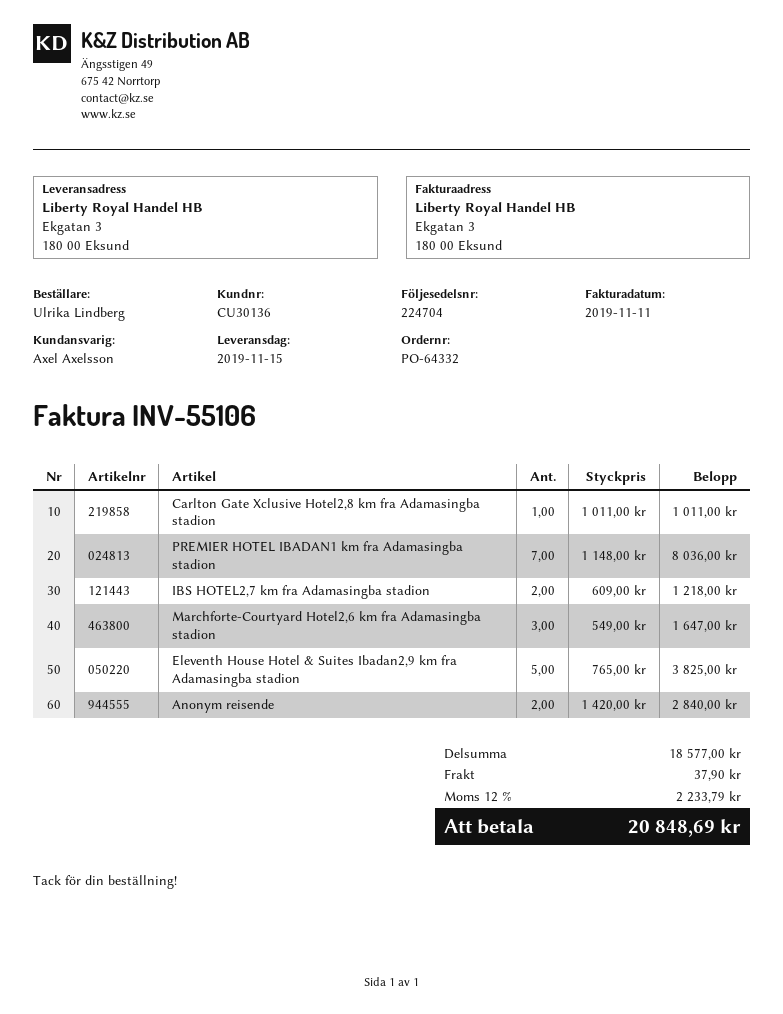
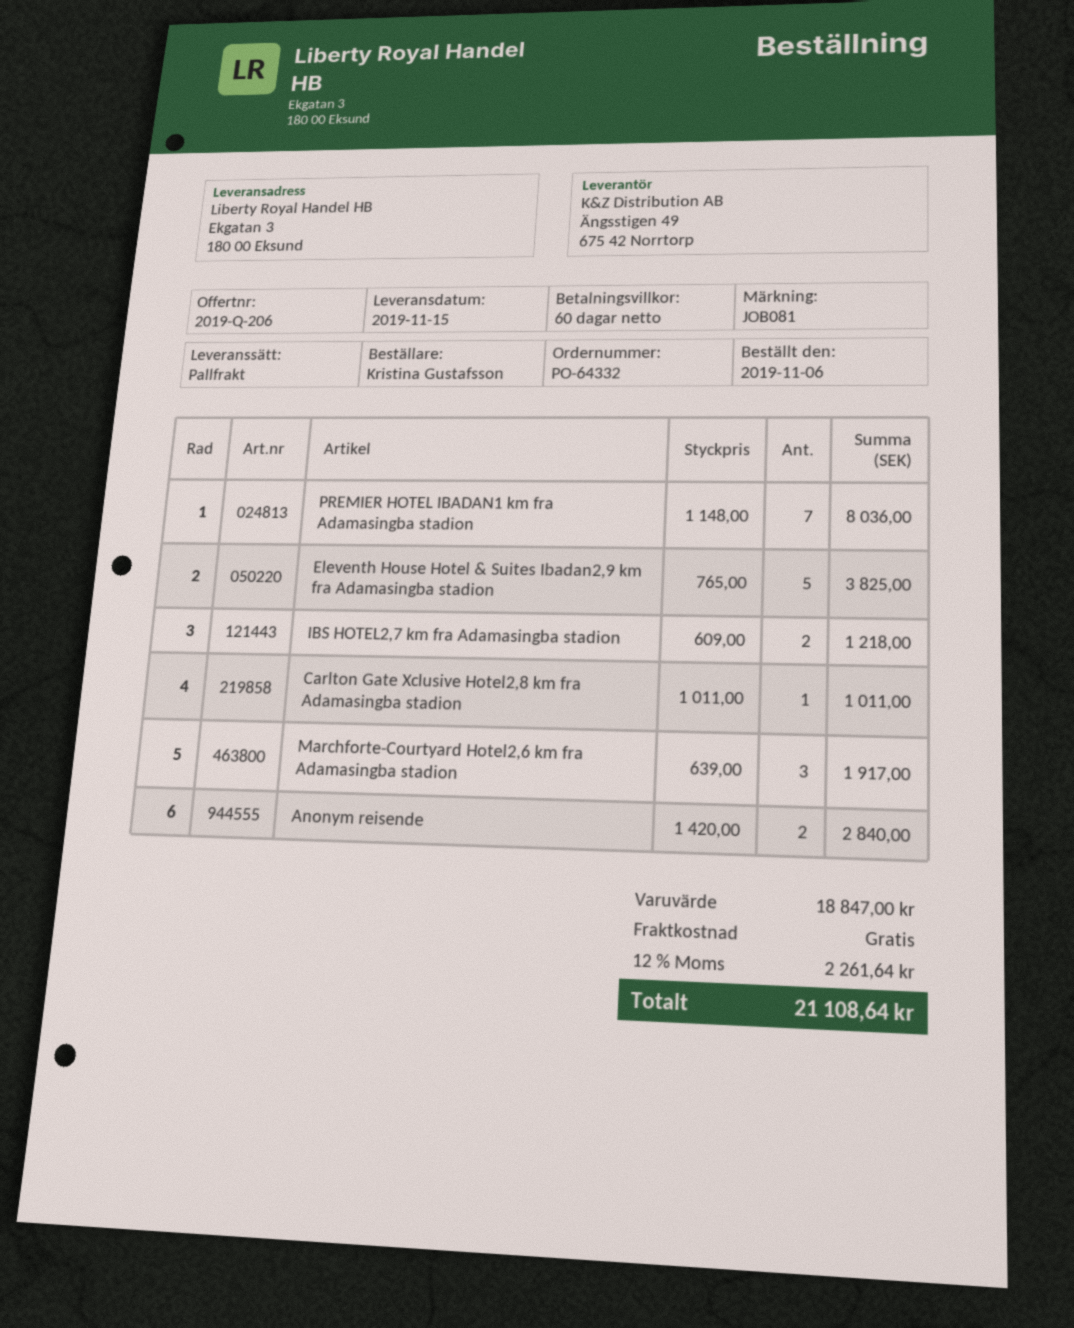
ordered by: Ulrika Lindberg -> Kristina Gustafsson
Marchforte-Courtyard Hotel2,6 km fra Adamasingba stadion: 3 x 549.00 = 1647.00 -> 3 x 639.00 = 1917.00
subtotal: 18577.00 -> 18847.00
shipping: 37.90 -> 0.00
tax: 12% = 2233.79 -> 12% = 2261.64
total: 20848.69 -> 21108.64

